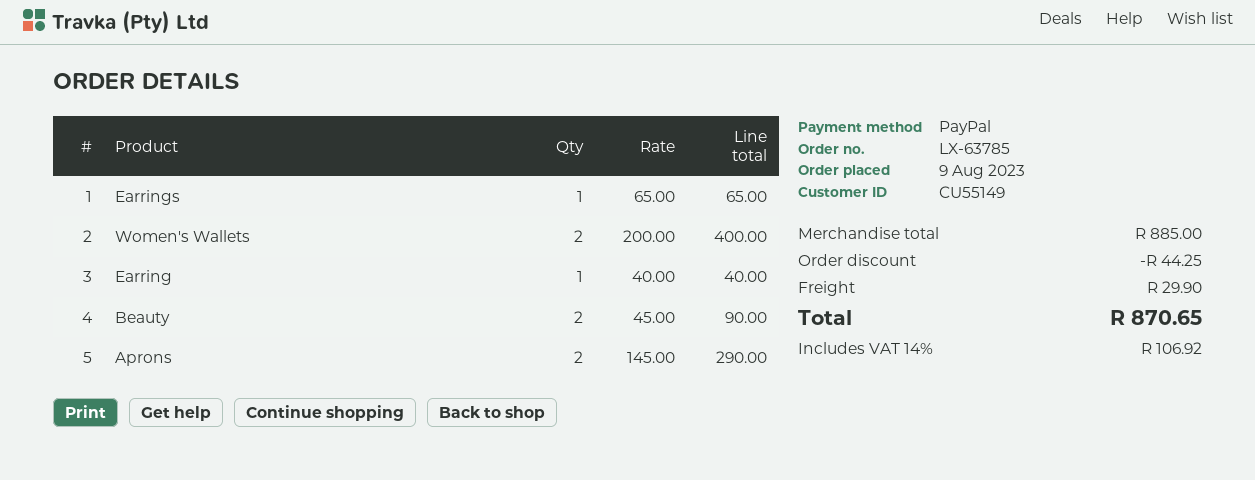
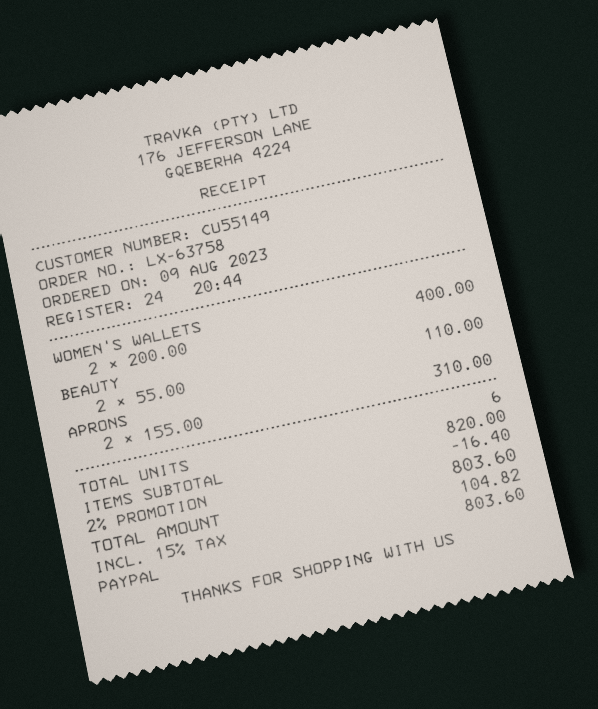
order number: LX-63785 -> LX-63758
Earrings: 1 x 65.00 = 65.00 -> none
Earring: 1 x 40.00 = 40.00 -> none
Beauty: 2 x 45.00 = 90.00 -> 2 x 55.00 = 110.00
Aprons: 2 x 145.00 = 290.00 -> 2 x 155.00 = 310.00
subtotal: 885.00 -> 820.00
discount: 44.25 -> 16.40
shipping: 29.90 -> none
tax: 14% = 106.92 -> 15% = 104.82
total: 870.65 -> 803.60

